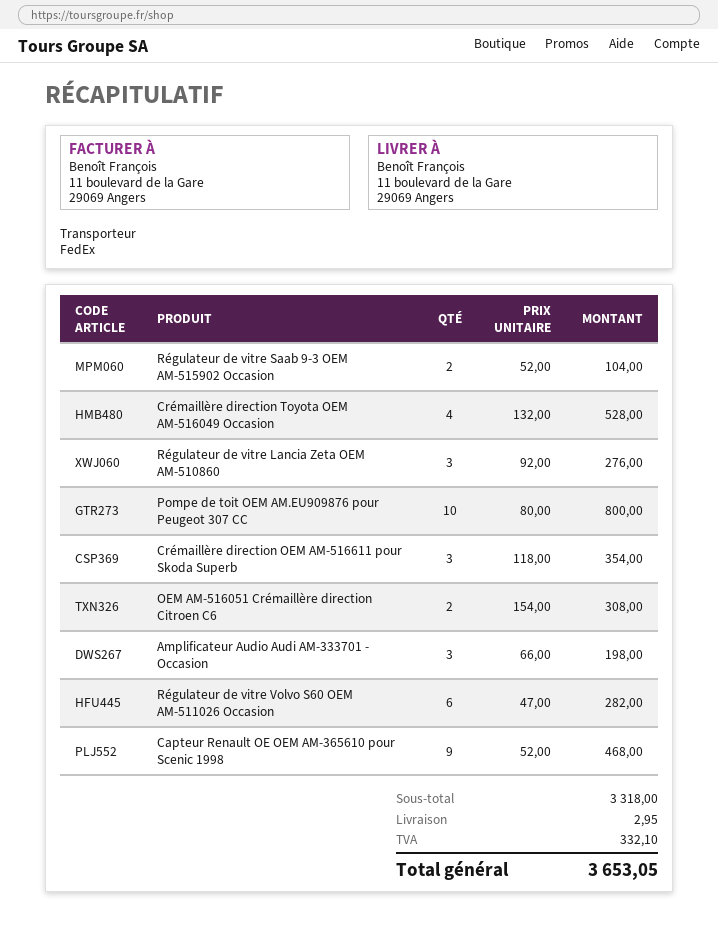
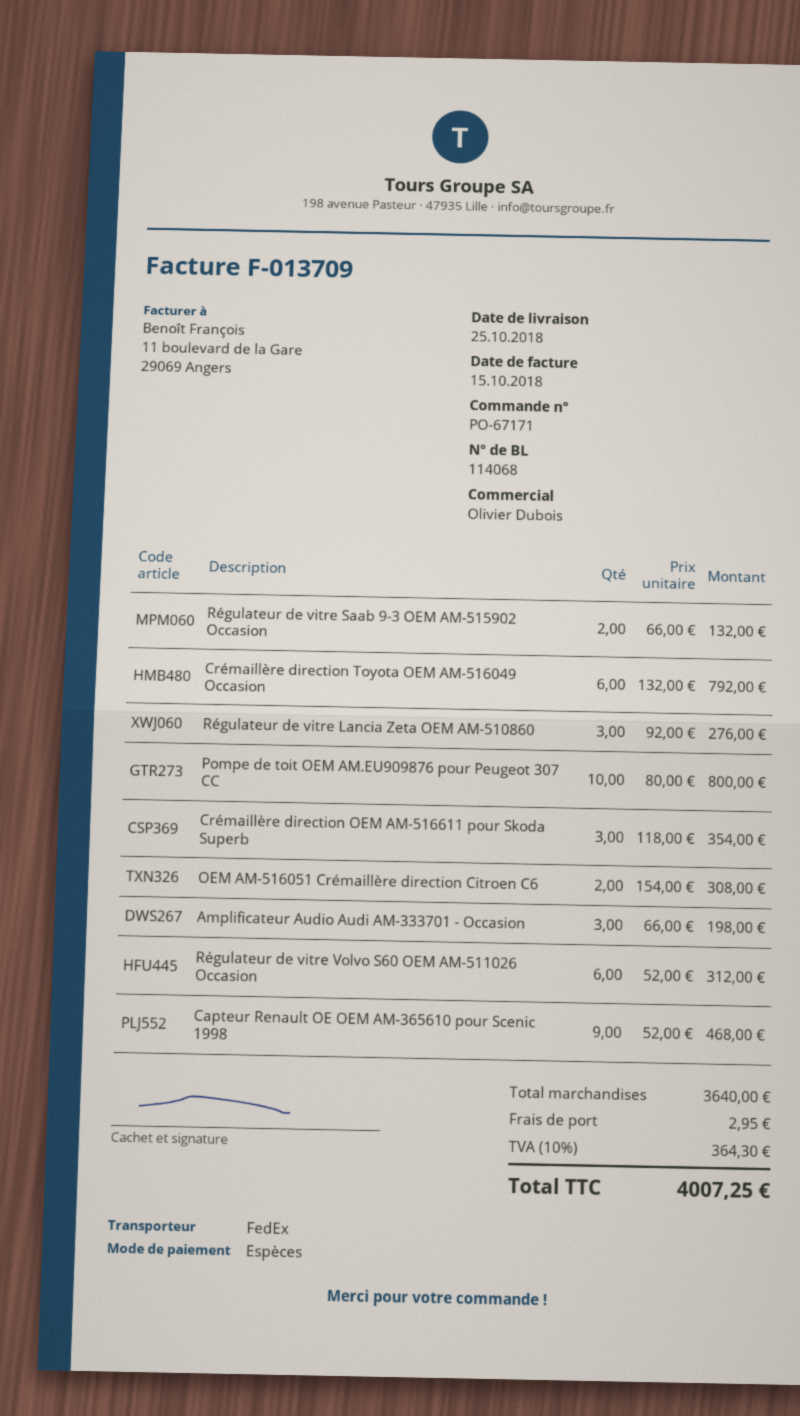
Régulateur de vitre Saab 9-3 OEM AM-515902 Occasion: 2 x 52.00 = 104.00 -> 2 x 66.00 = 132.00
Crémaillère direction Toyota OEM AM-516049 Occasion: 4 x 132.00 = 528.00 -> 6 x 132.00 = 792.00
Régulateur de vitre Volvo S60 OEM AM-511026 Occasion: 6 x 47.00 = 282.00 -> 6 x 52.00 = 312.00
subtotal: 3318.00 -> 3640.00
tax: 332.10 -> 364.30
total: 3653.05 -> 4007.25

